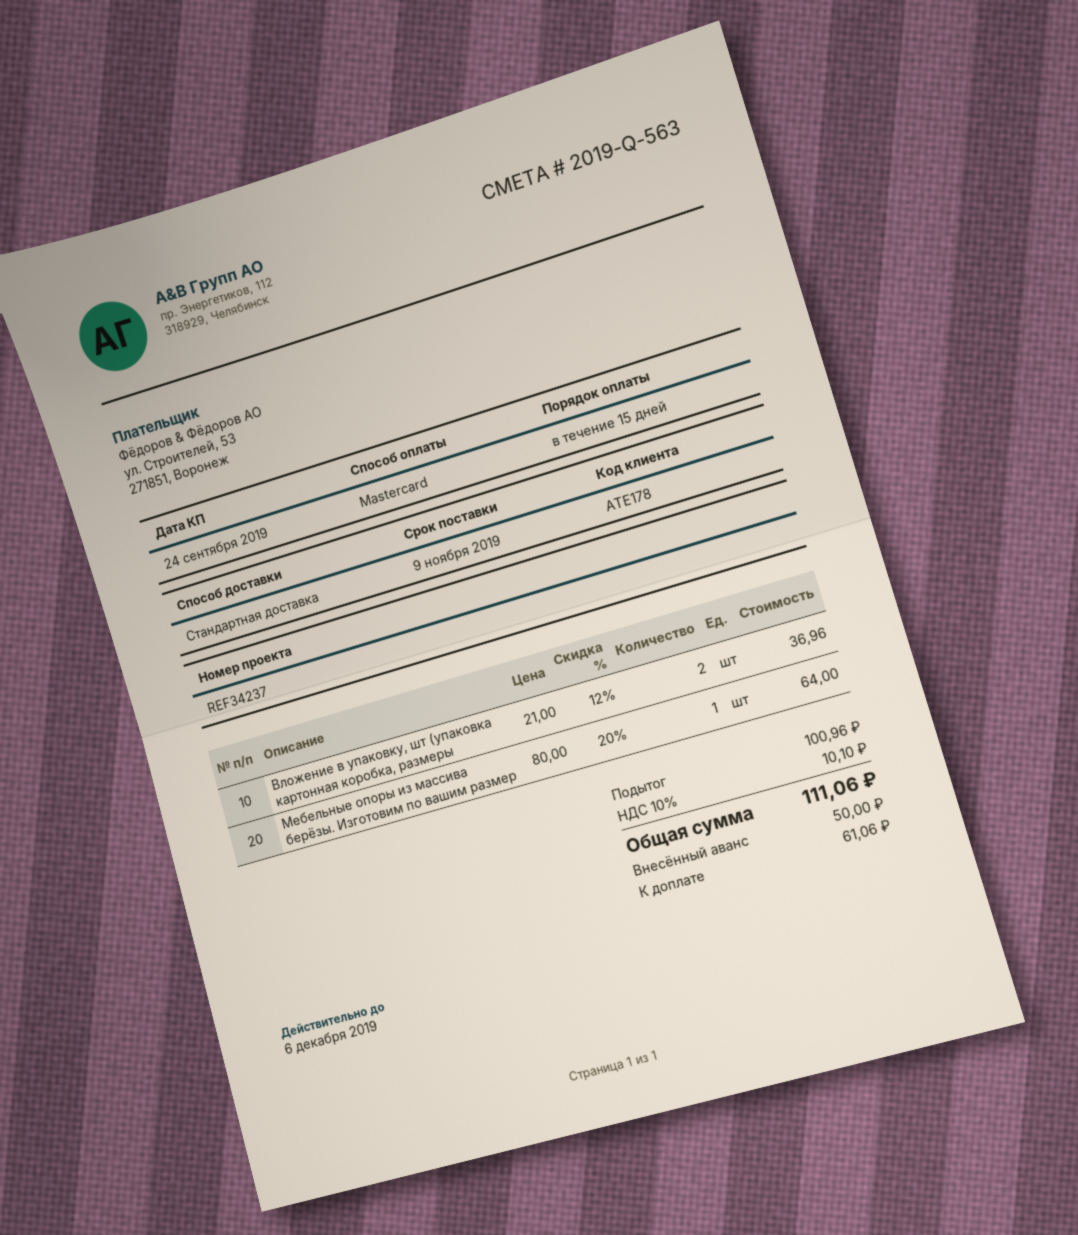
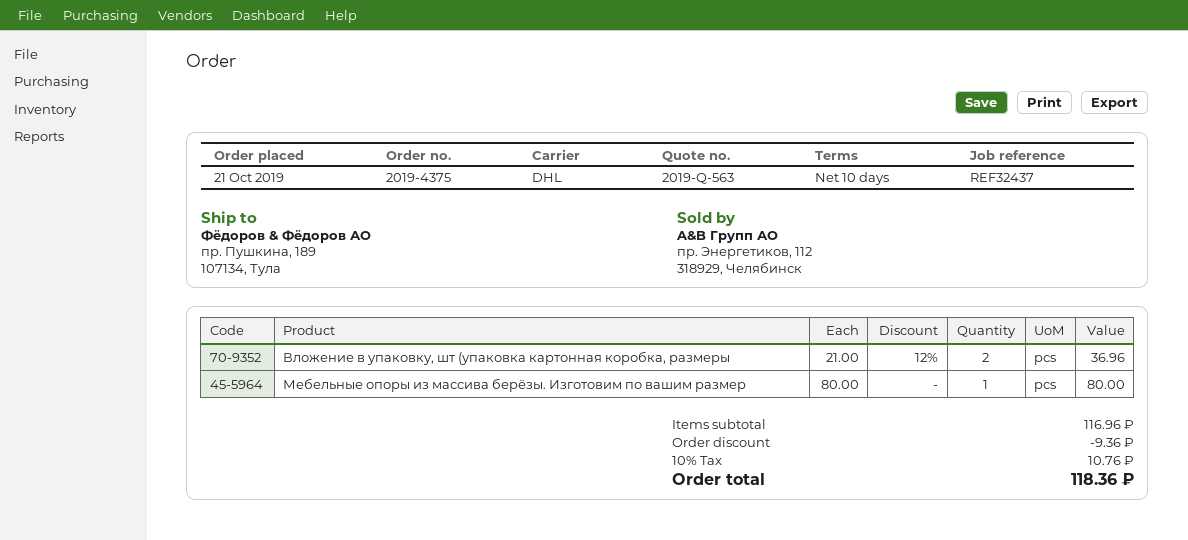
payment terms: 15 days -> 10 days
reference: REF34237 -> REF32437
shipping method: standard -> DHL
Мебельные опоры из массива берёзы. Изготовим по вашим размер: 1 x 80.00 - 20% = 64.00 -> 1 x 80.00 = 80.00
subtotal: 100.96 -> 116.96
discount: none -> 9.36
tax: 10% = 10.10 -> 10% = 10.76
total: 111.06 -> 118.36

